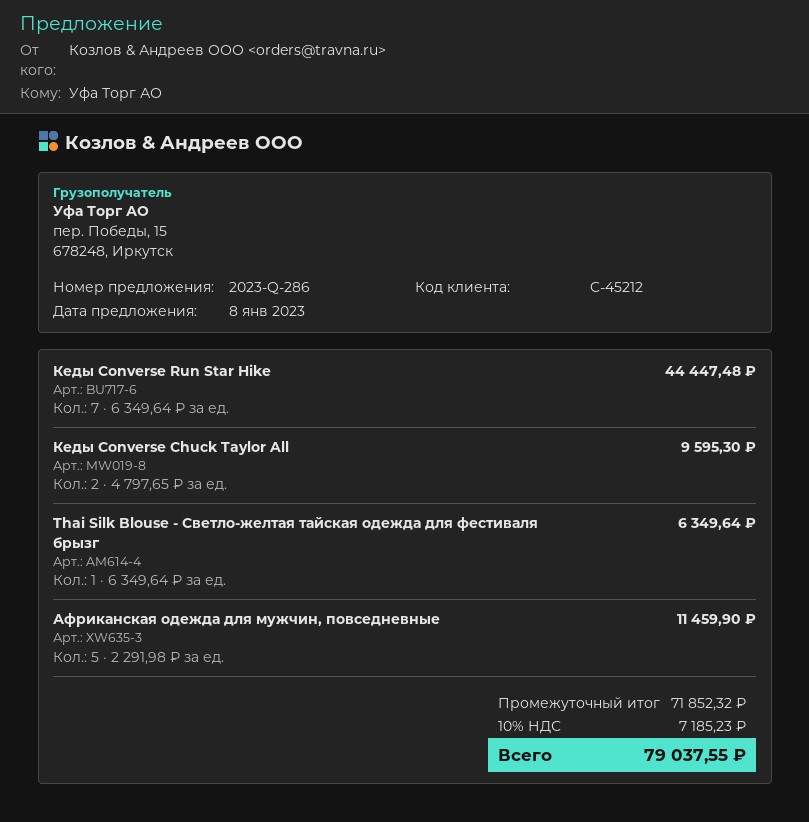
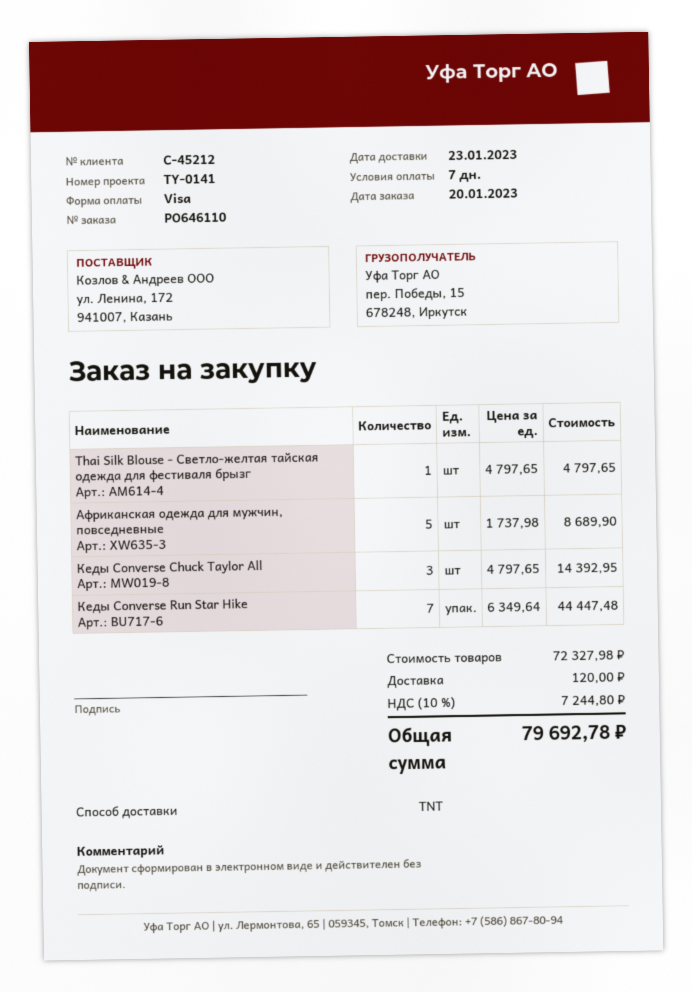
Кеды Converse Chuck Taylor All: 2 x 4797.65 = 9595.30 -> 3 x 4797.65 = 14392.95
Thai Silk Blouse - Светло-желтая тайская одежда для фестиваля брызг: 1 x 6349.64 = 6349.64 -> 1 x 4797.65 = 4797.65
Африканская одежда для мужчин, повседневные: 5 x 2291.98 = 11459.90 -> 5 x 1737.98 = 8689.90
subtotal: 71852.32 -> 72327.98
shipping: none -> 120.00
tax: 10% = 7185.23 -> 10% = 7244.80
total: 79037.55 -> 79692.78

